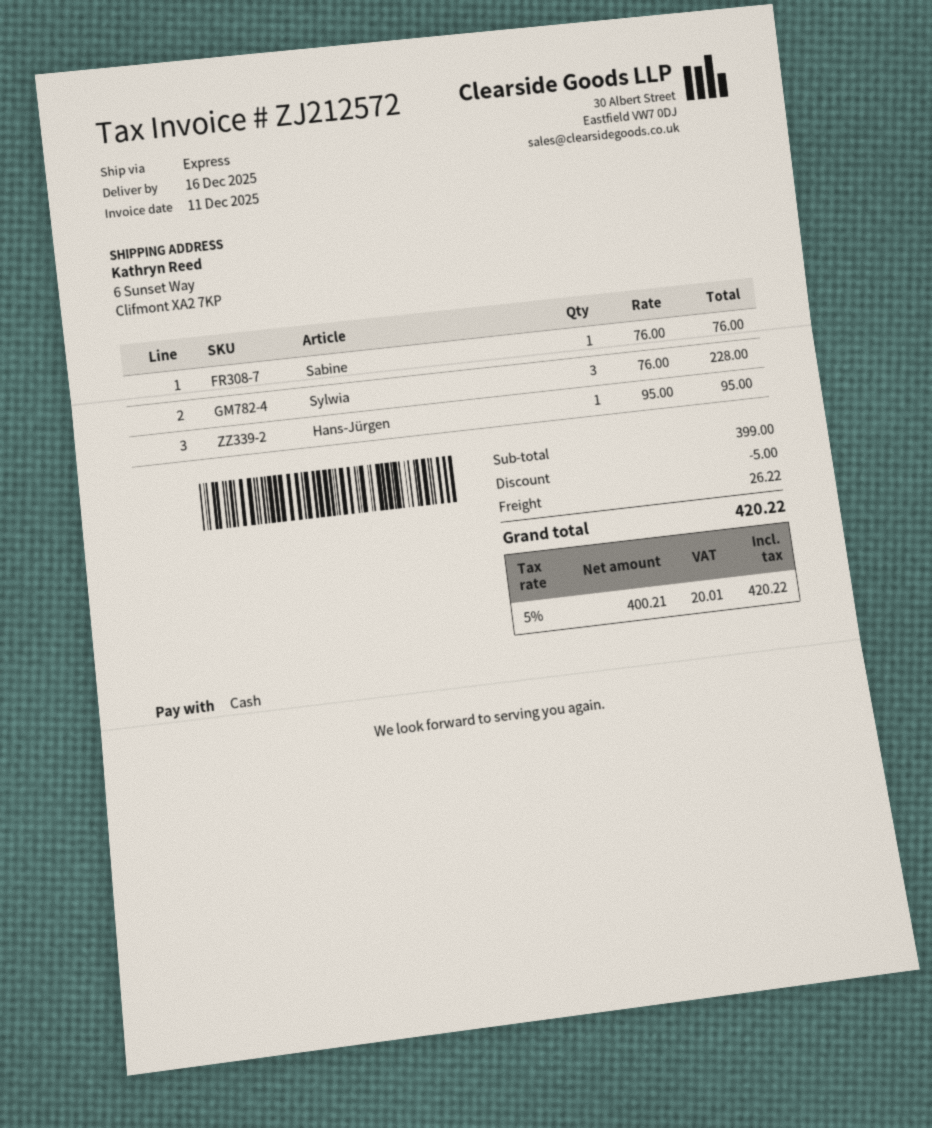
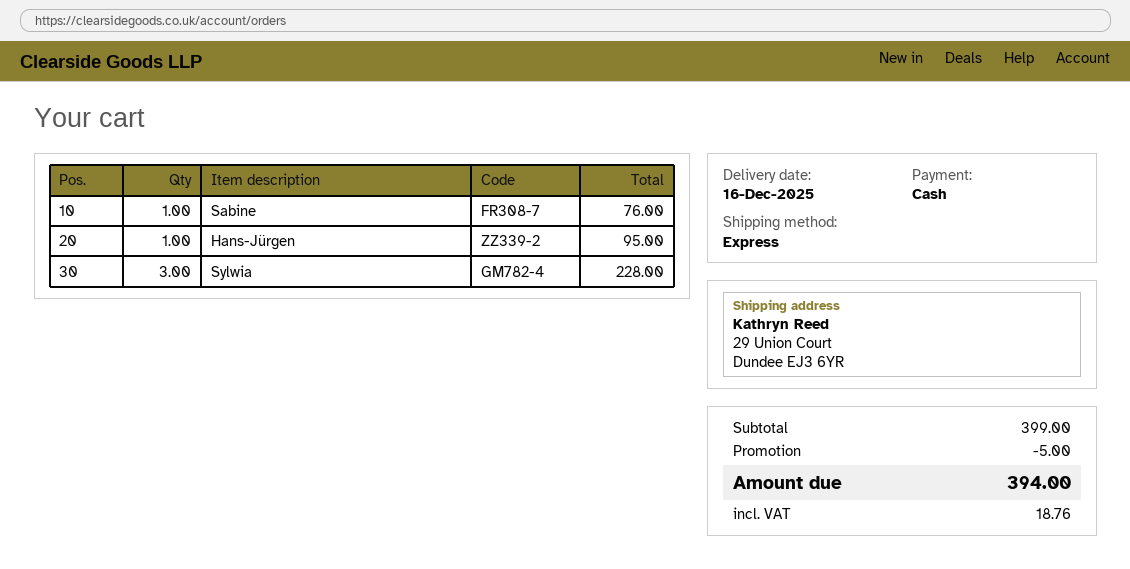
ship to: 6 Sunset Way, Clifmont XA2 7KP -> 29 Union Court, Dundee EJ3 6YR
shipping: 26.22 -> none
tax: 20.01 -> 18.76
total: 420.22 -> 394.00

